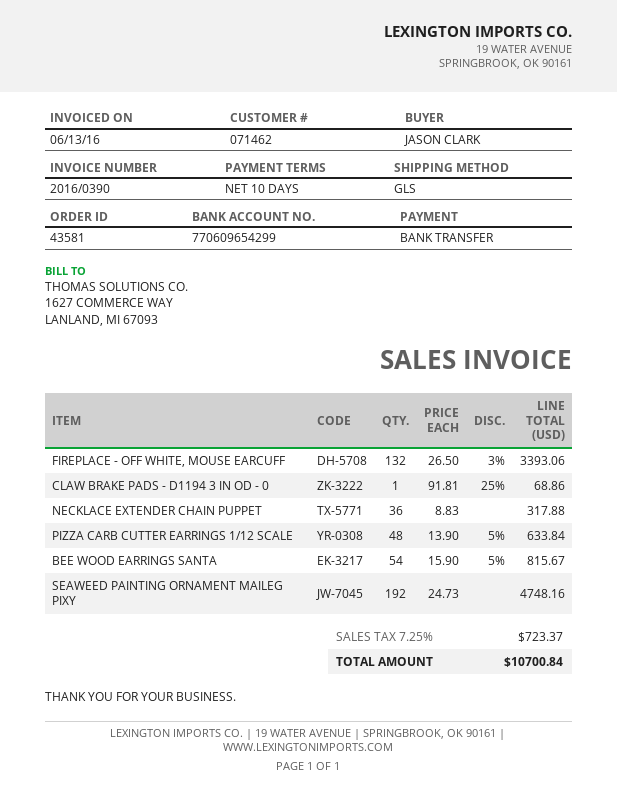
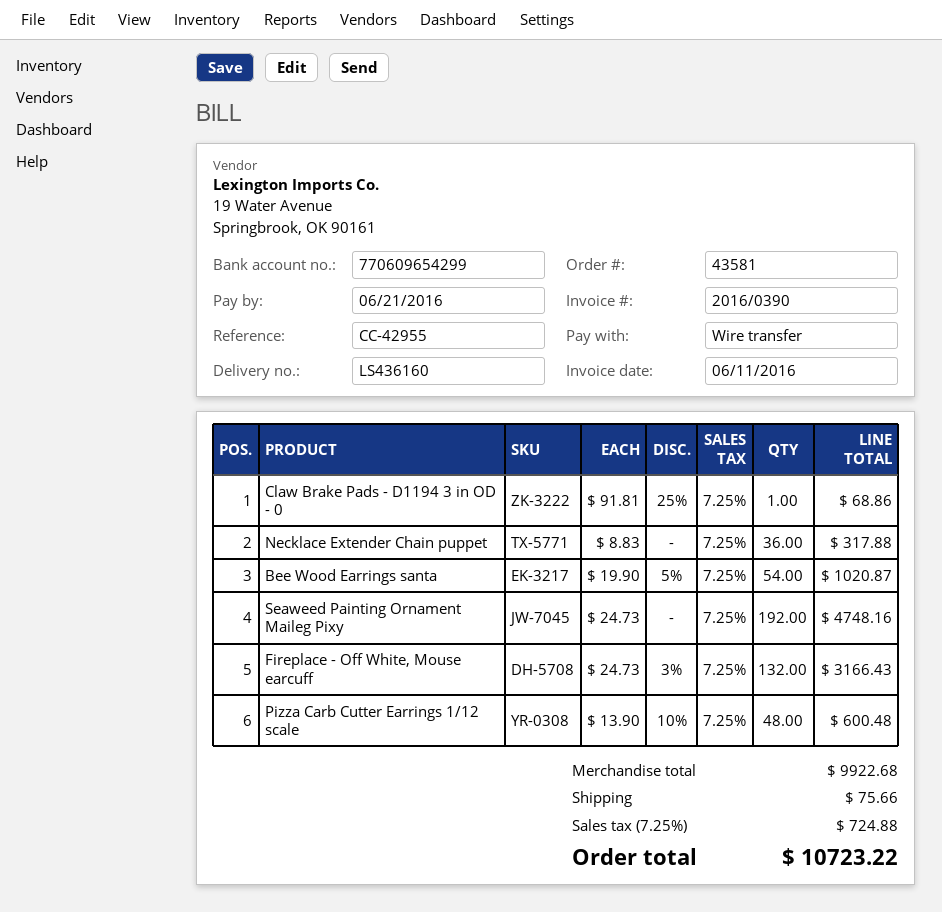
invoice date: 2016-06-13 -> 2016-06-11
FIREPLACE - OFF WHITE, MOUSE EARCUFF: 132 x 26.50 - 3% = 3393.06 -> 132 x 24.73 - 3% = 3166.43
PIZZA CARB CUTTER EARRINGS 1/12 SCALE: 48 x 13.90 - 5% = 633.84 -> 48 x 13.90 - 10% = 600.48
BEE WOOD EARRINGS SANTA: 54 x 15.90 - 5% = 815.67 -> 54 x 19.90 - 5% = 1020.87
shipping: none -> 75.66
tax: 7.25% = 723.37 -> 7.25% = 724.88
total: 10700.84 -> 10723.22

